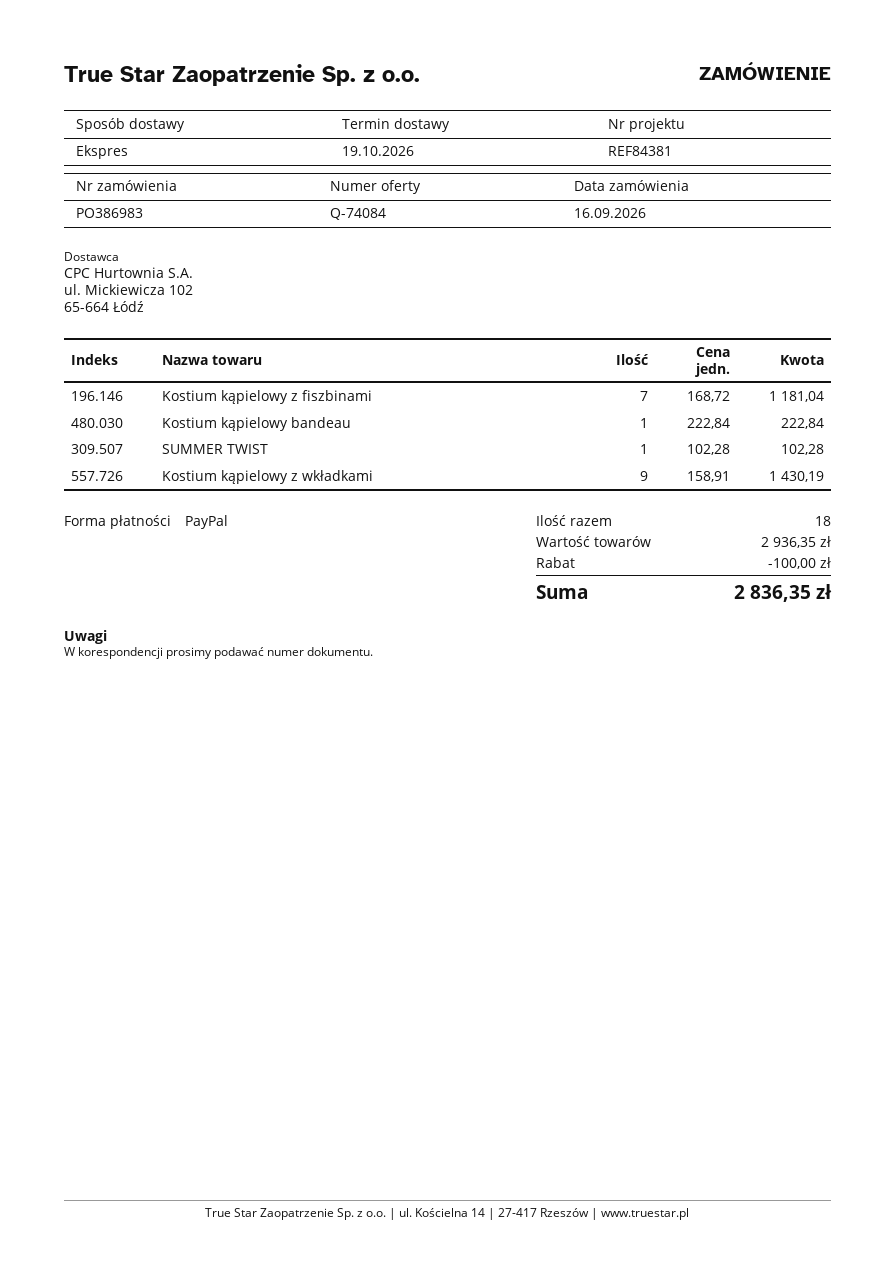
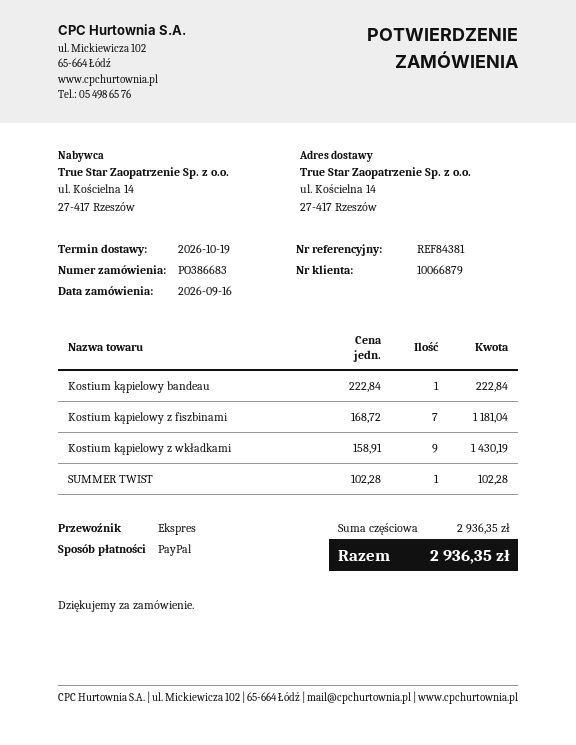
order number: PO386983 -> PO386683
discount: 100.00 -> none
total: 2836.35 -> 2936.35

